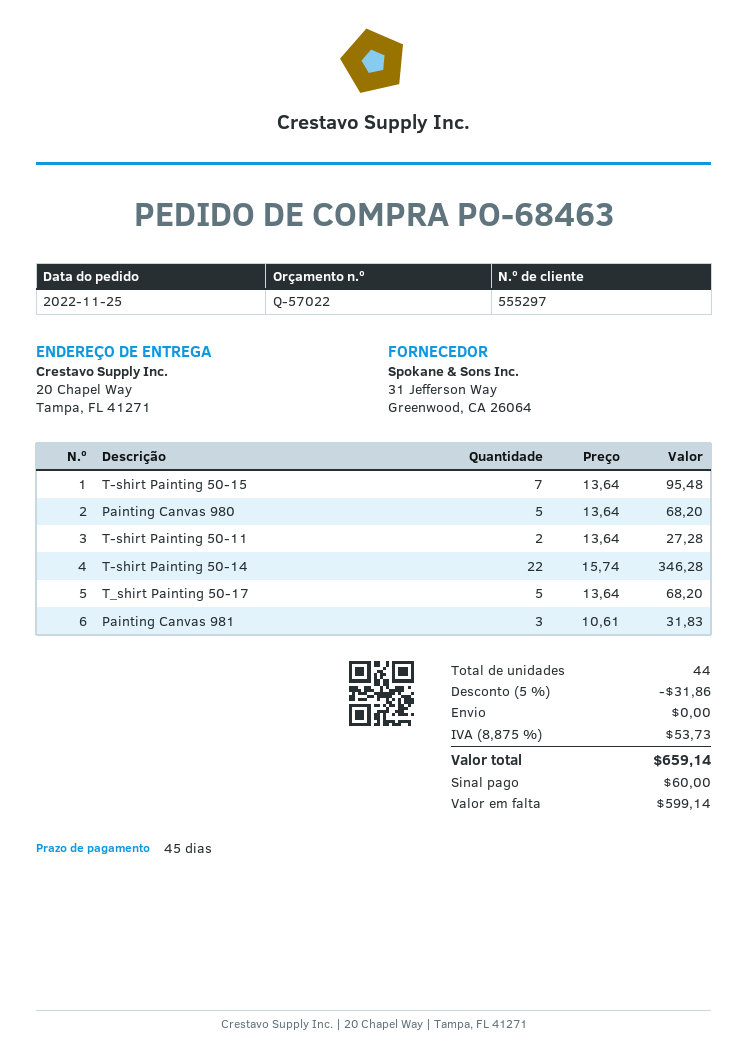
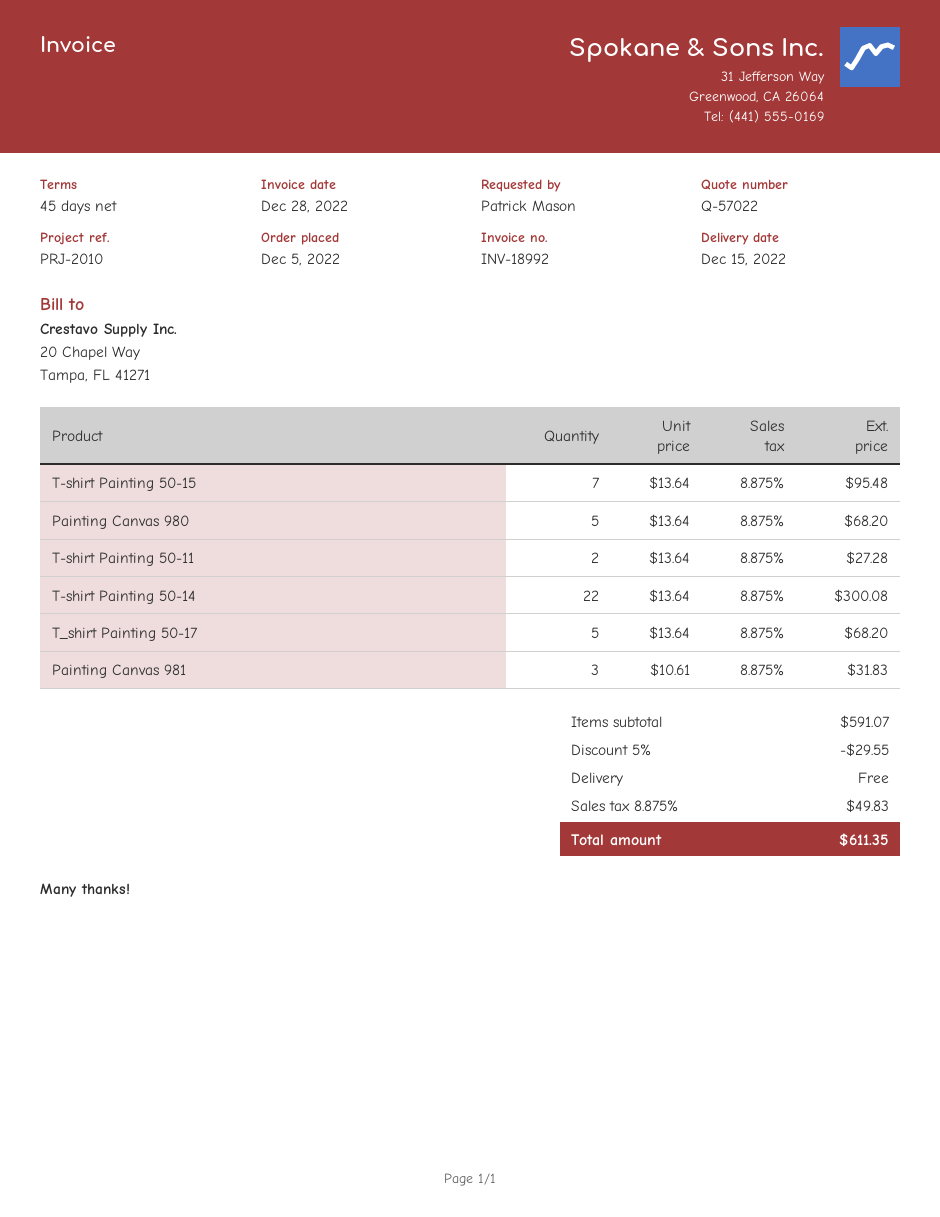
order date: 2022-11-25 -> 2022-12-05
T-shirt Painting 50-14: 22 x 15.74 = 346.28 -> 22 x 13.64 = 300.08
discount: 5% = 31.86 -> 5% = 29.55
tax: 8.875% = 53.73 -> 8.875% = 49.83
total: 659.14 -> 611.35

